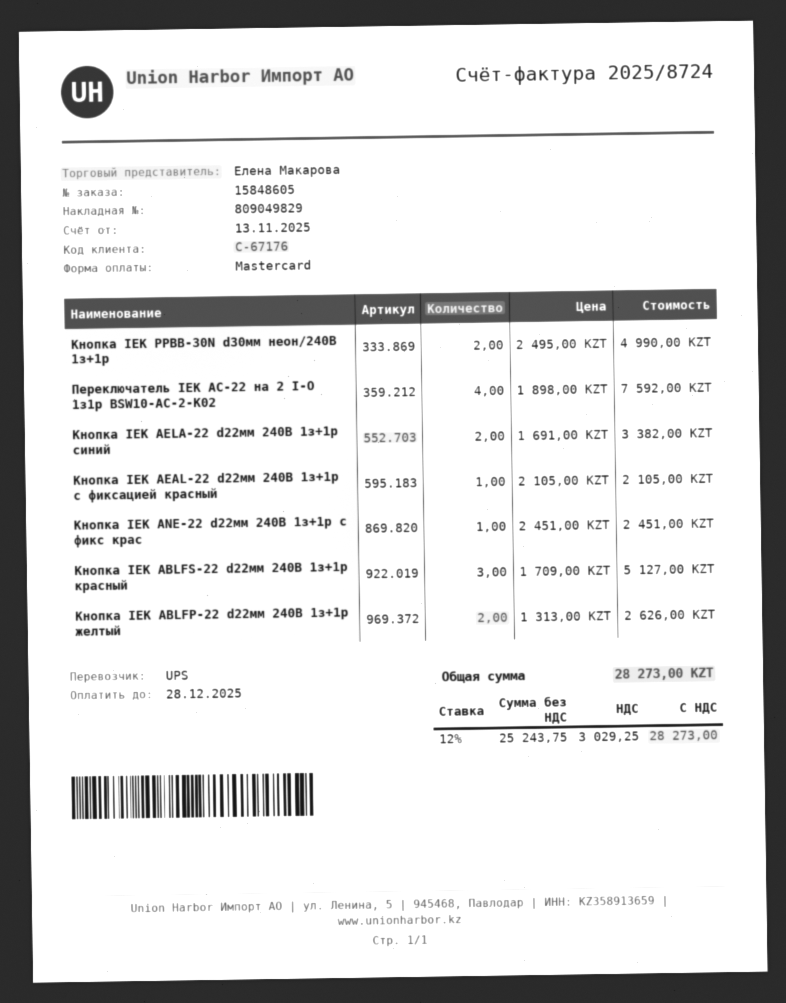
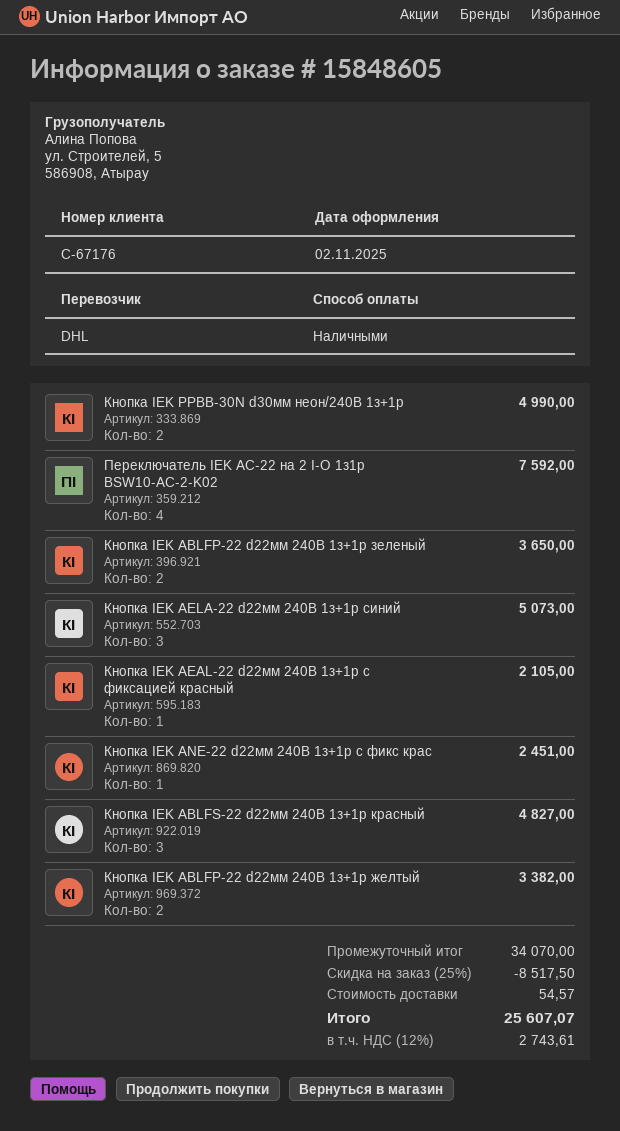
payment method: Mastercard -> cash
shipping method: UPS -> DHL
Кнопка IEK AELA-22 d22мм 240В 1з+1р синий: 2 for 3382.00 -> 3 for 5073.00
Кнопка IEK ABLFS-22 d22мм 240В 1з+1р красный: 3 for 5127.00 -> 3 for 4827.00
Кнопка IEK ABLFP-22 d22мм 240В 1з+1р желтый: 2 for 2626.00 -> 2 for 3382.00
Кнопка IEK ABLFP-22 d22мм 240В 1з+1р зеленый: none -> 2 for 3650.00
discount: none -> 25% = 8517.50
shipping: none -> 54.57
tax: 12% = 3029.25 -> 12% = 2743.61
total: 28273.00 -> 25607.07

